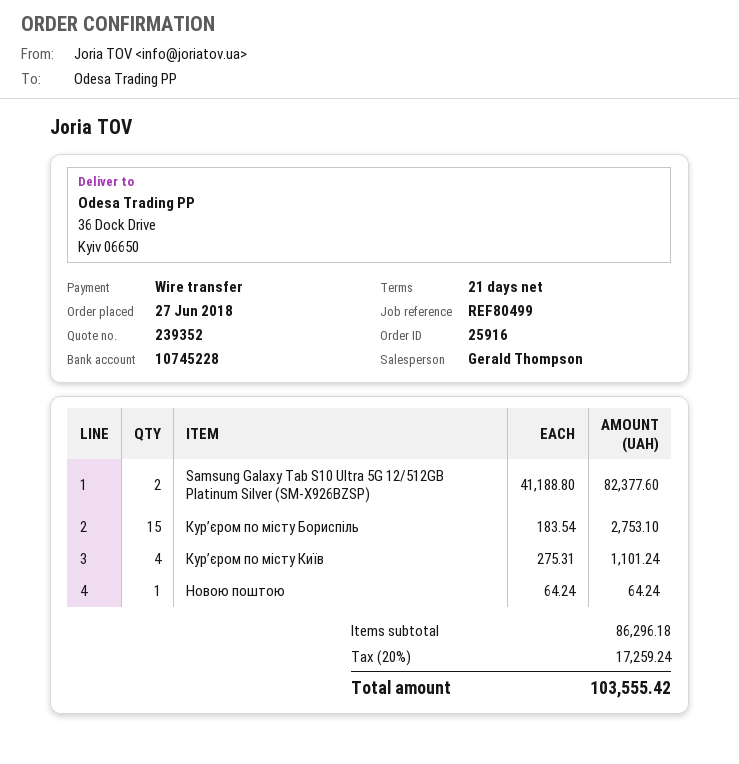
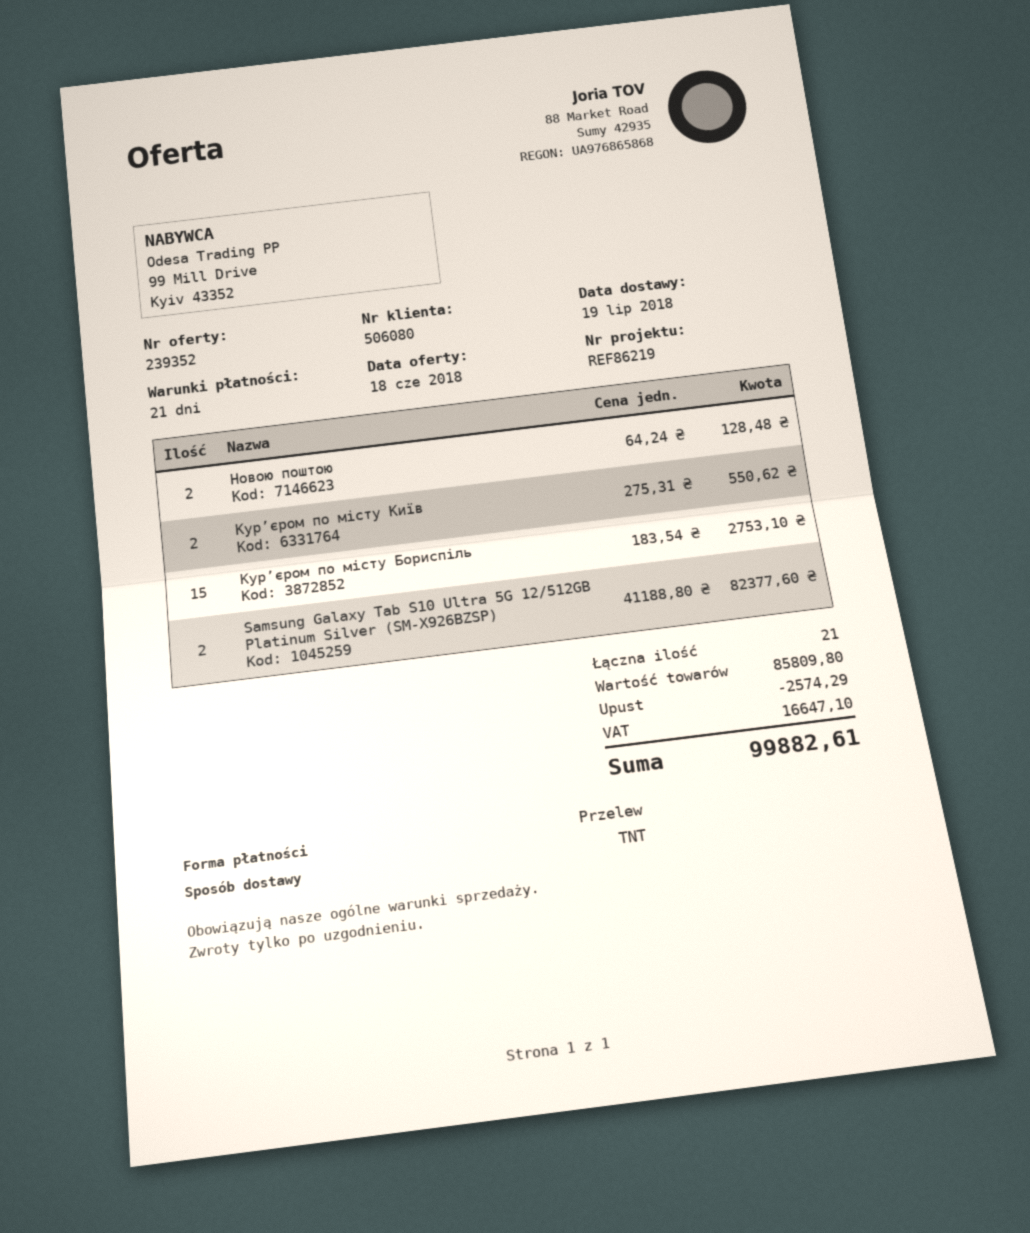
reference: REF80499 -> REF86219
Курʼєром по місту Київ: 4 x 275.31 = 1101.24 -> 2 x 275.31 = 550.62
Новою поштою: 1 x 64.24 = 64.24 -> 2 x 64.24 = 128.48
subtotal: 86296.18 -> 85809.80
discount: none -> 2574.29
tax: 17259.24 -> 16647.10
total: 103555.42 -> 99882.61

